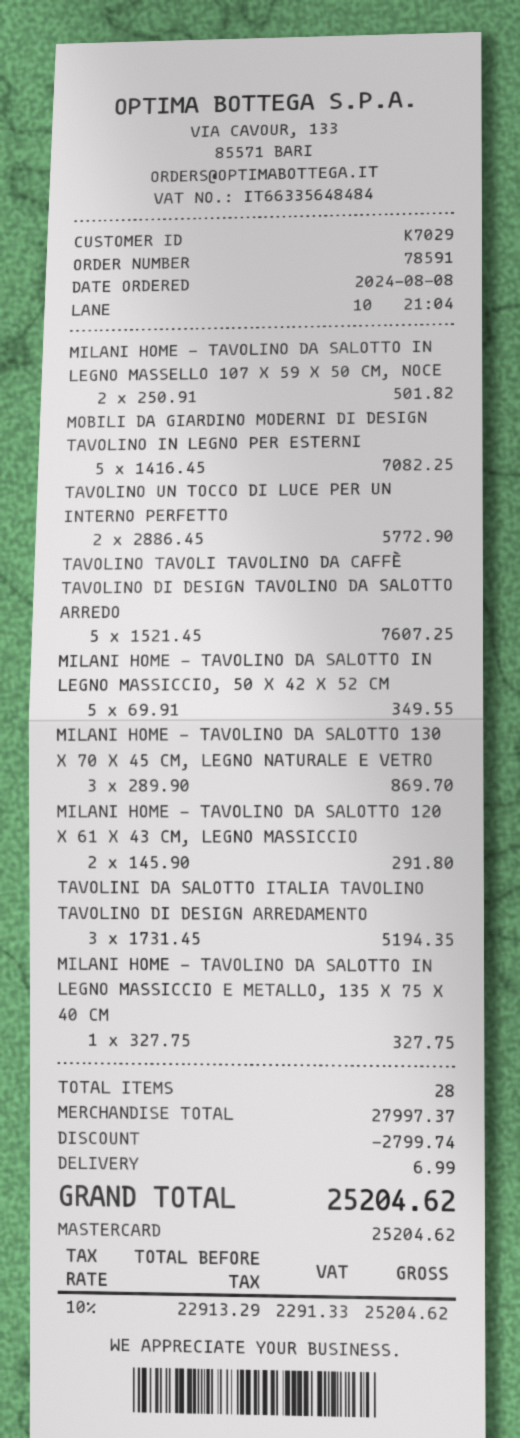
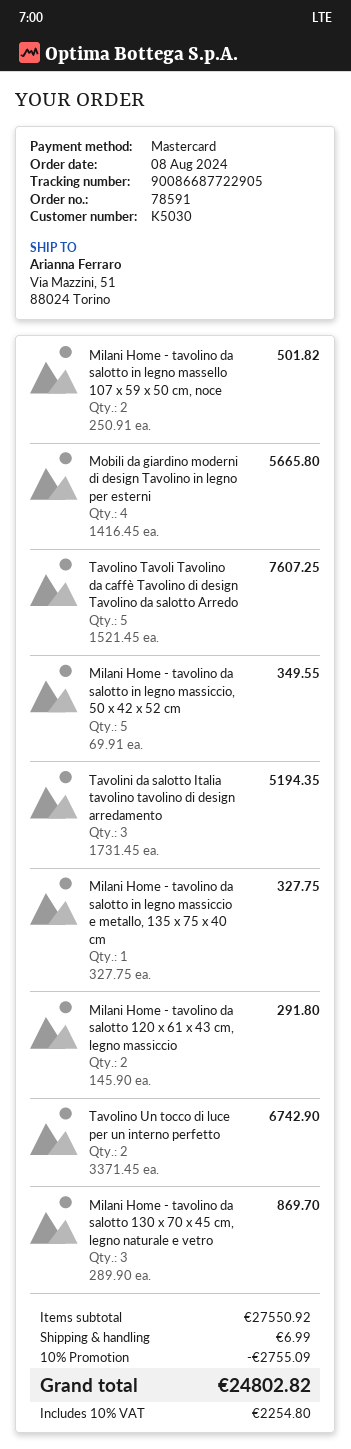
customer number: K7029 -> K5030
MOBILI DA GIARDINO MODERNI DI DESIGN TAVOLINO IN LEGNO PER ESTERNI: 5 x 1416.45 = 7082.25 -> 4 x 1416.45 = 5665.80
TAVOLINO UN TOCCO DI LUCE PER UN INTERNO PERFETTO: 2 x 2886.45 = 5772.90 -> 2 x 3371.45 = 6742.90
subtotal: 27997.37 -> 27550.92
discount: 2799.74 -> 2755.09
tax: 10% = 2291.33 -> 10% = 2254.80
total: 25204.62 -> 24802.82

